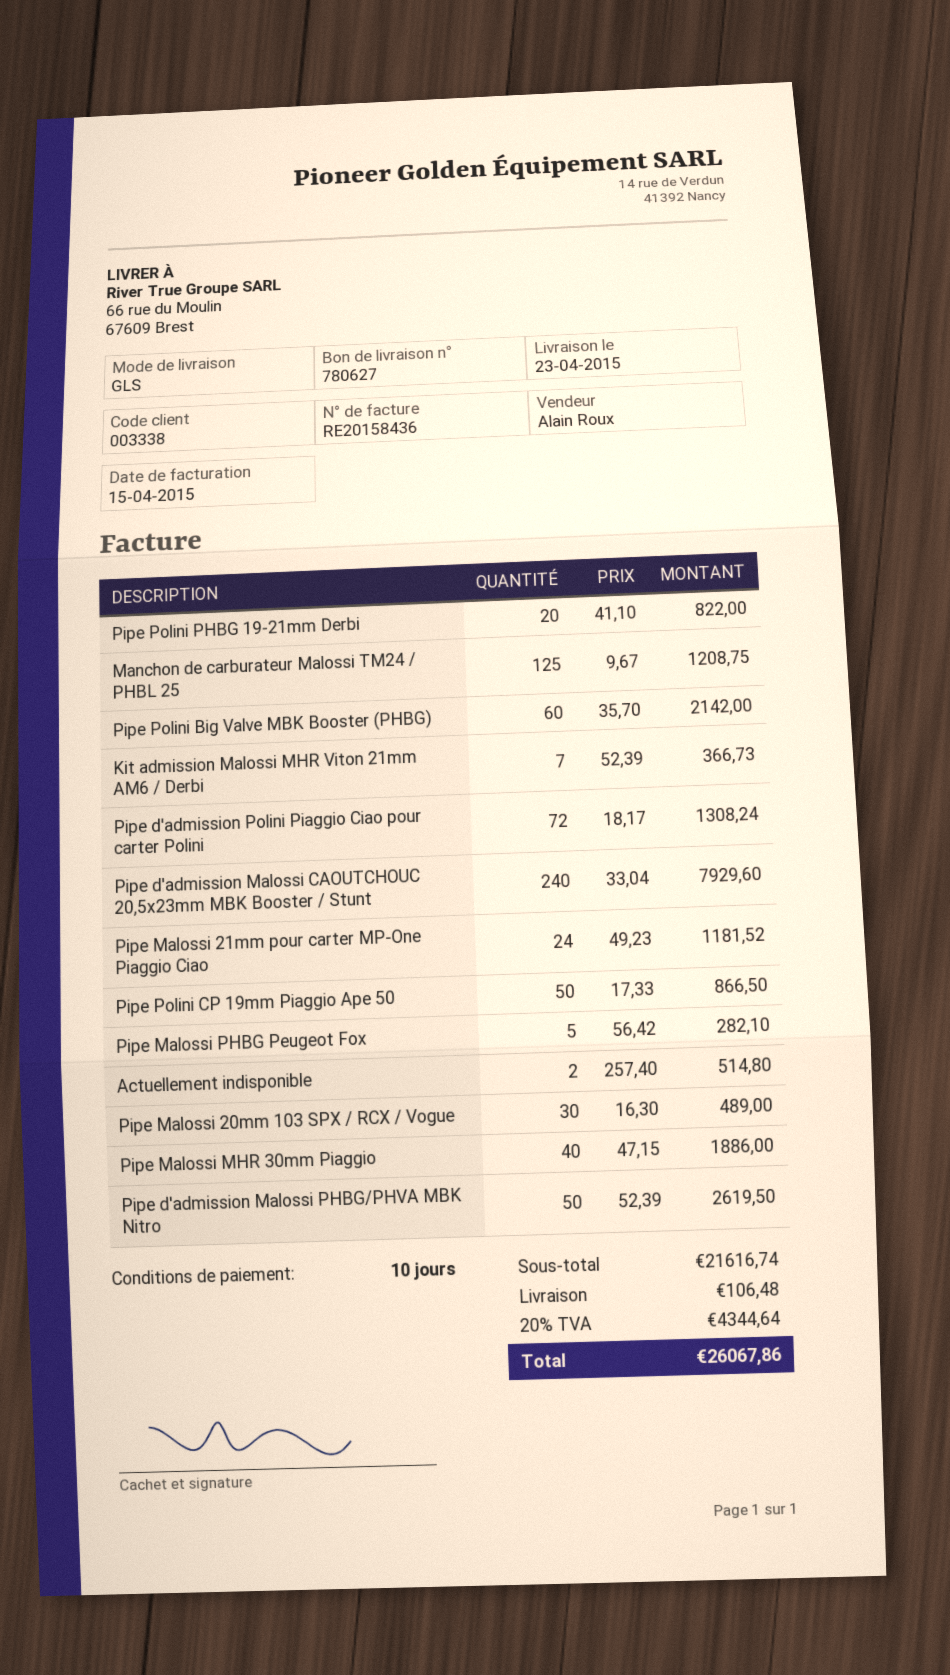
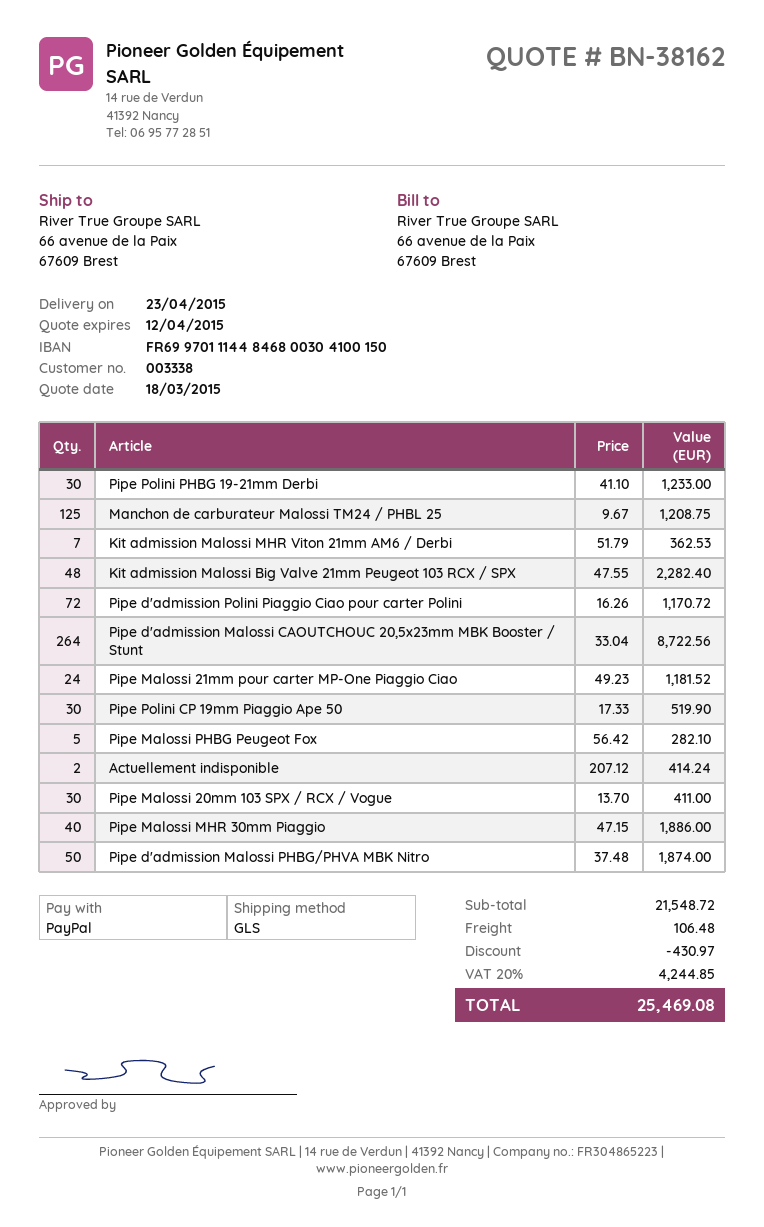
ship to: 66 rue du Moulin, 67609 Brest -> 66 avenue de la Paix, 67609 Brest
Pipe Polini PHBG 19-21mm Derbi: 20 x 41.10 = 822.00 -> 30 x 41.10 = 1233.00
Pipe Polini Big Valve MBK Booster (PHBG): 60 x 35.70 = 2142.00 -> none
Kit admission Malossi MHR Viton 21mm AM6 / Derbi: 7 x 52.39 = 366.73 -> 7 x 51.79 = 362.53
Pipe d'admission Polini Piaggio Ciao pour carter Polini: 72 x 18.17 = 1308.24 -> 72 x 16.26 = 1170.72
Pipe d'admission Malossi CAOUTCHOUC 20,5x23mm MBK Booster / Stunt: 240 x 33.04 = 7929.60 -> 264 x 33.04 = 8722.56
Pipe Polini CP 19mm Piaggio Ape 50: 50 x 17.33 = 866.50 -> 30 x 17.33 = 519.90
Actuellement indisponible: 2 x 257.40 = 514.80 -> 2 x 207.12 = 414.24
Pipe Malossi 20mm 103 SPX / RCX / Vogue: 30 x 16.30 = 489.00 -> 30 x 13.70 = 411.00
Pipe d'admission Malossi PHBG/PHVA MBK Nitro: 50 x 52.39 = 2619.50 -> 50 x 37.48 = 1874.00
Kit admission Malossi Big Valve 21mm Peugeot 103 RCX / SPX: none -> 48 x 47.55 = 2282.40
subtotal: 21616.74 -> 21548.72
discount: none -> 430.97
tax: 20% = 4344.64 -> 20% = 4244.85
total: 26067.86 -> 25469.08

